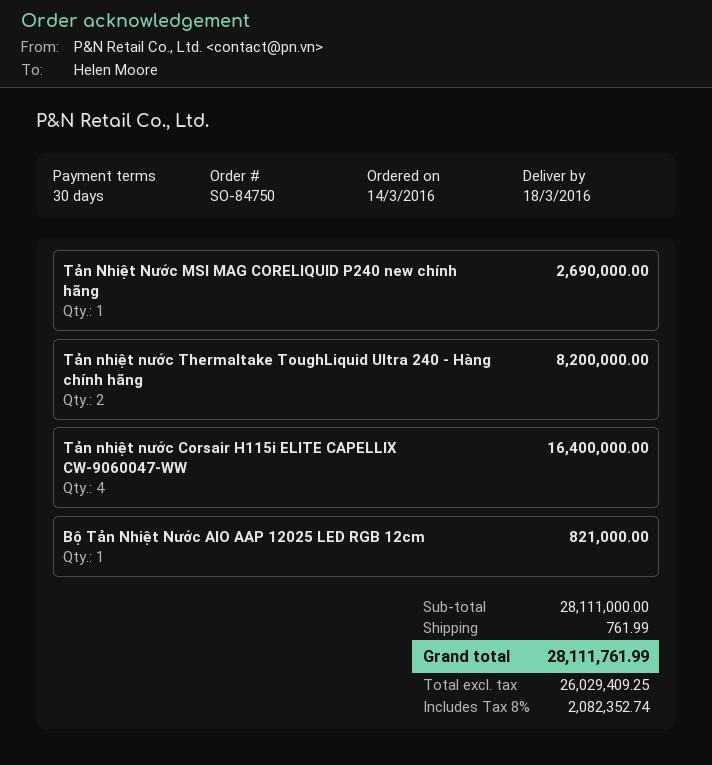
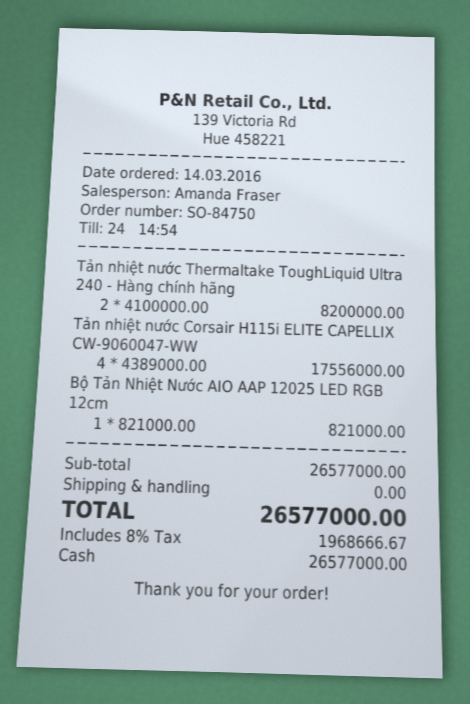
Tản Nhiệt Nước MSI MAG CORELIQUID P240 new chính hãng: 1 for 2690000.00 -> none
Tản nhiệt nước Corsair H115i ELITE CAPELLIX CW-9060047-WW: 4 for 16400000.00 -> 4 for 17556000.00
subtotal: 28111000.00 -> 26577000.00
shipping: 761.99 -> 0.00
tax: 8% = 2082352.74 -> 8% = 1968666.67
total: 28111761.99 -> 26577000.00

